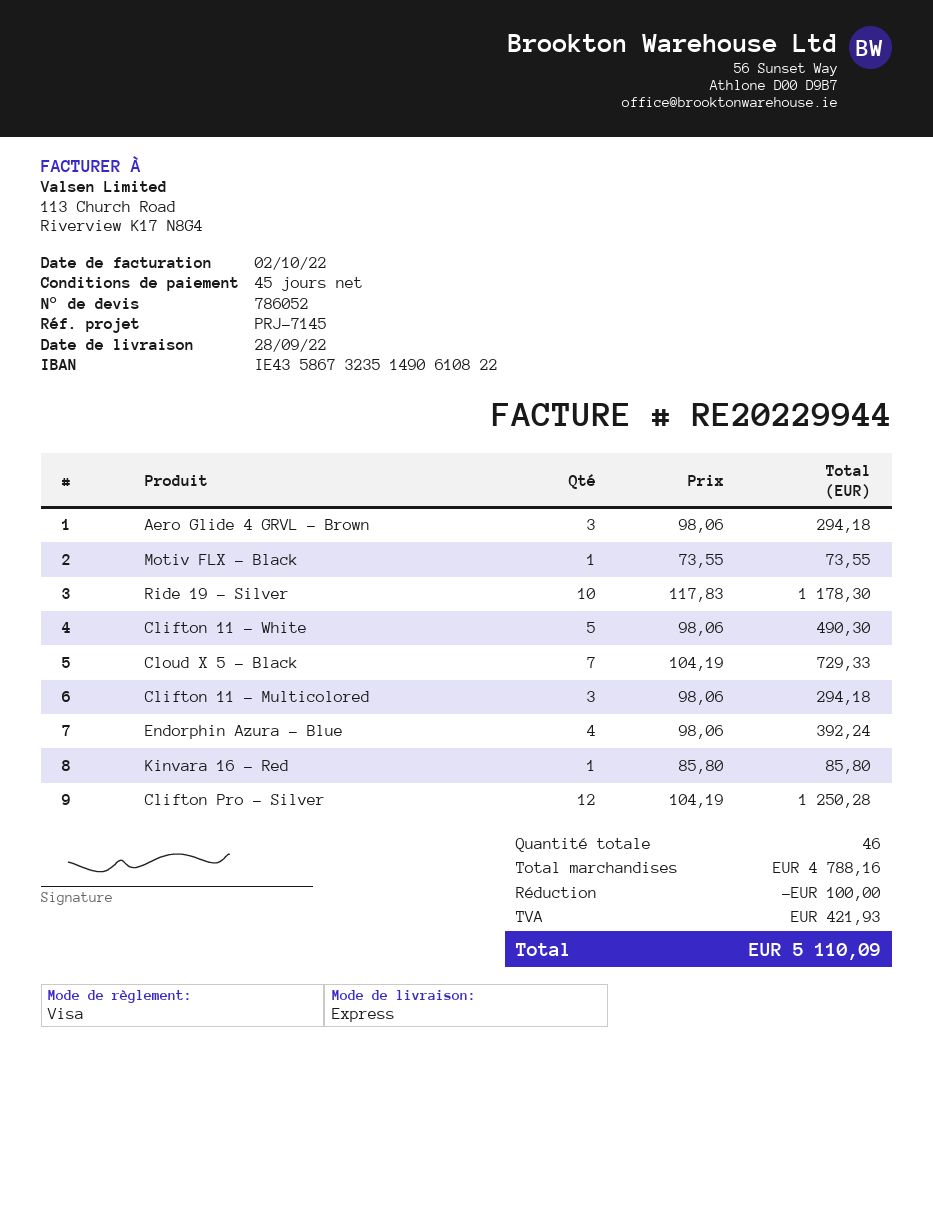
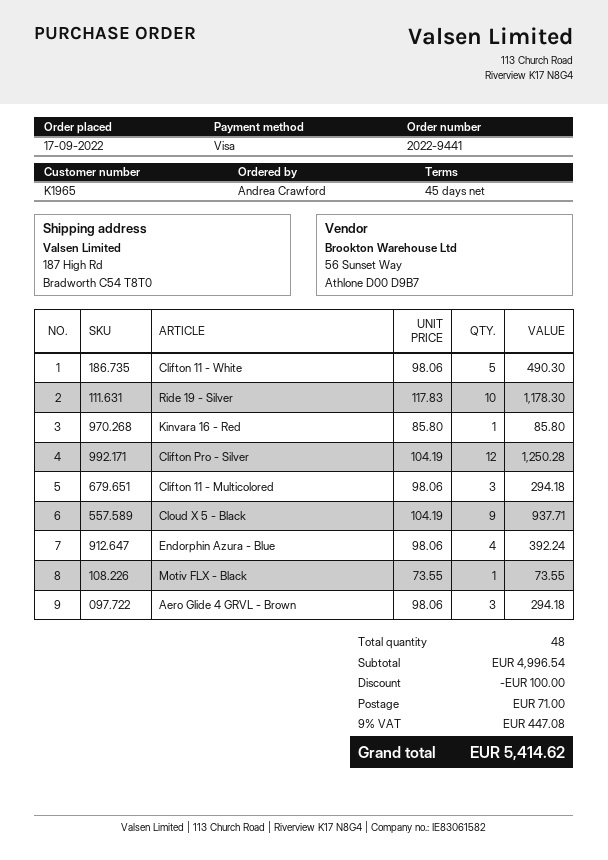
Cloud X 5 - Black: 7 x 104.19 = 729.33 -> 9 x 104.19 = 937.71
total quantity: 46 -> 48
subtotal: 4788.16 -> 4996.54
shipping: none -> 71.00
tax: 421.93 -> 447.08
total: 5110.09 -> 5414.62

